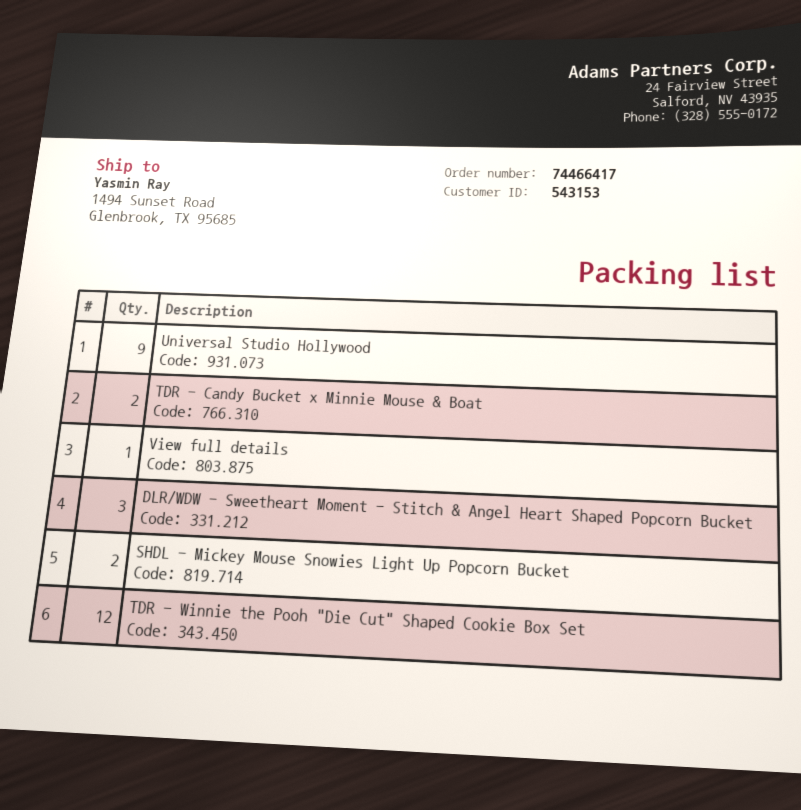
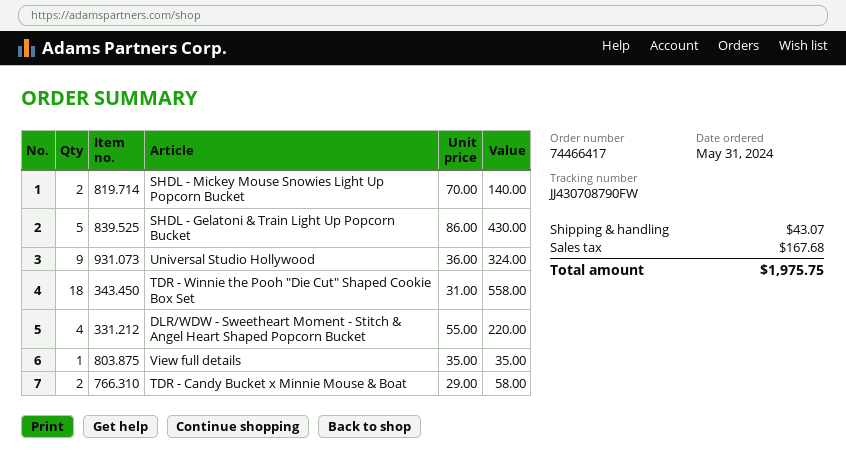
DLR/WDW - Sweetheart Moment - Stitch & Angel Heart Shaped Popcorn Bucket: 3 -> 4
TDR - Winnie the Pooh "Die Cut" Shaped Cookie Box Set: 12 -> 18
SHDL - Gelatoni & Train Light Up Popcorn Bucket: none -> 5

